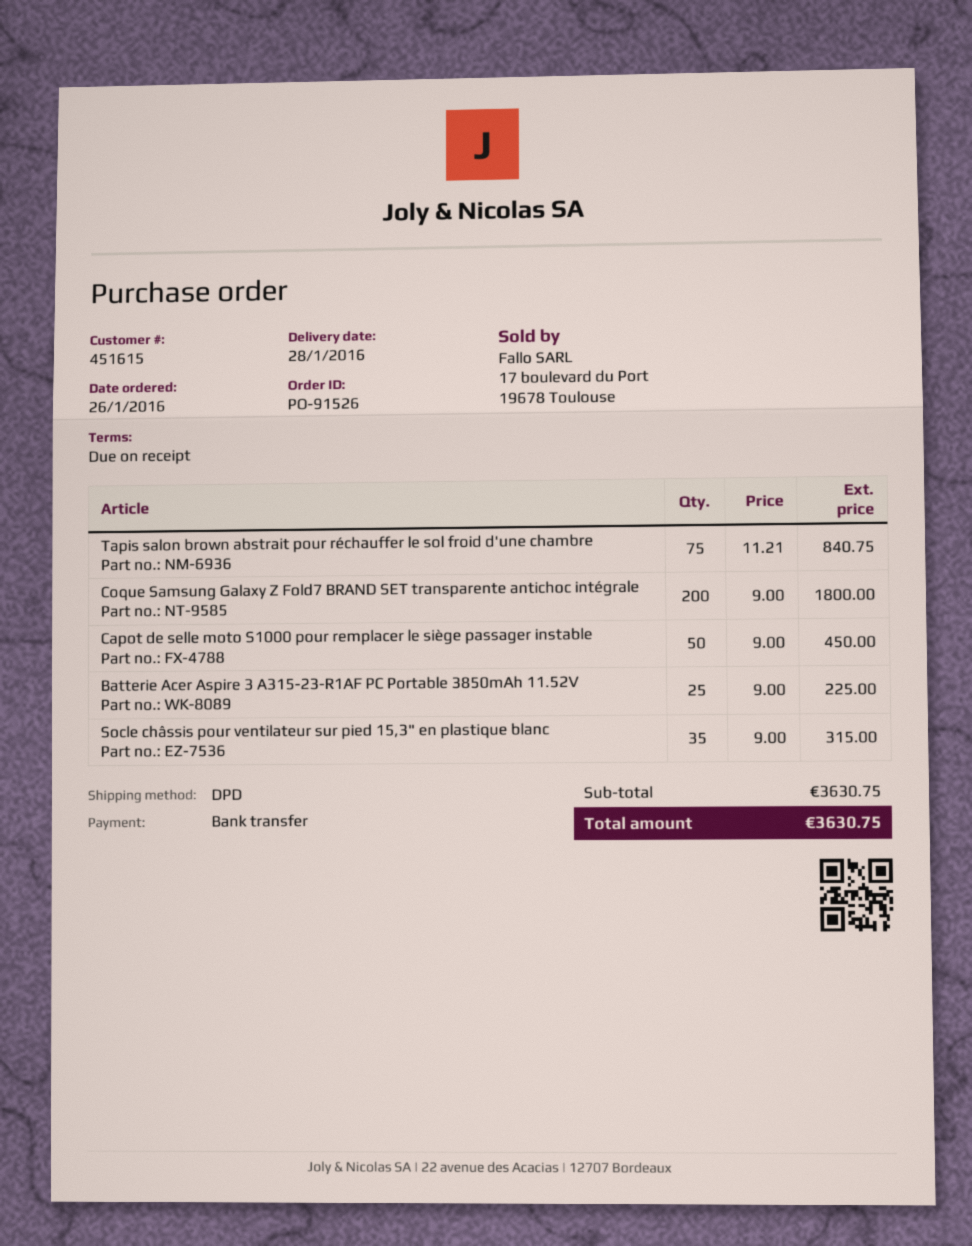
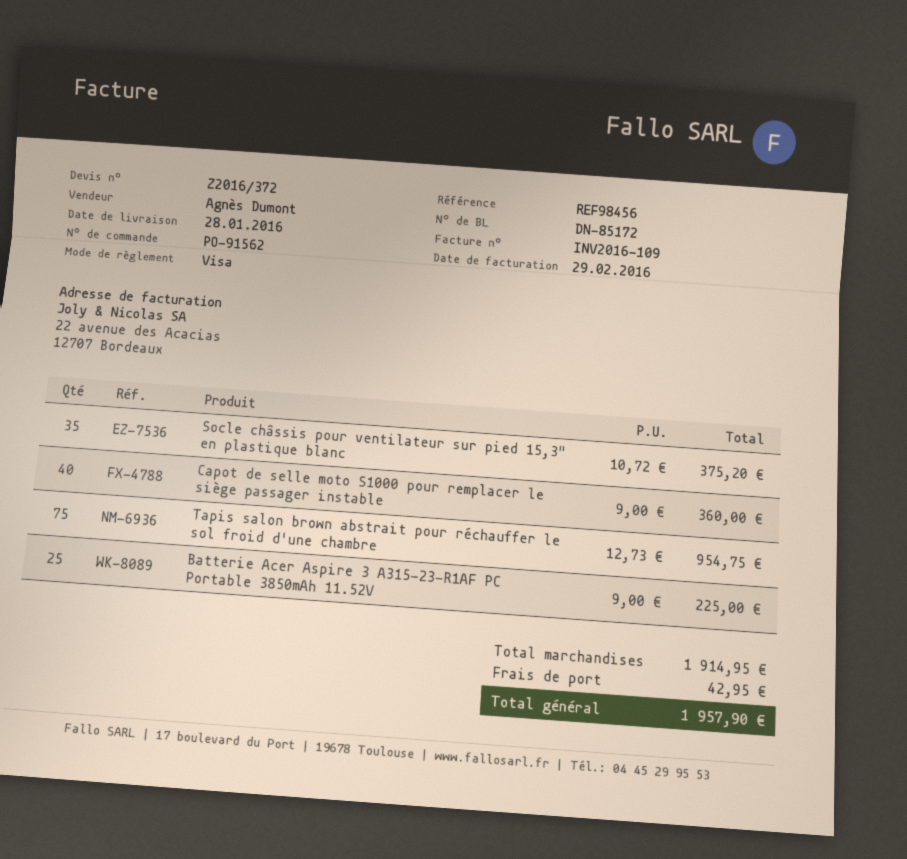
order number: PO-91526 -> PO-91562
payment method: bank transfer -> Visa
Tapis salon brown abstrait pour réchauffer le sol froid d'une chambre: 75 x 11.21 = 840.75 -> 75 x 12.73 = 954.75
Coque Samsung Galaxy Z Fold7 BRAND SET transparente antichoc intégrale: 200 x 9.00 = 1800.00 -> none
Capot de selle moto S1000 pour remplacer le siège passager instable: 50 x 9.00 = 450.00 -> 40 x 9.00 = 360.00
Socle châssis pour ventilateur sur pied 15,3" en plastique blanc: 35 x 9.00 = 315.00 -> 35 x 10.72 = 375.20
subtotal: 3630.75 -> 1914.95
shipping: none -> 42.95
total: 3630.75 -> 1957.90

